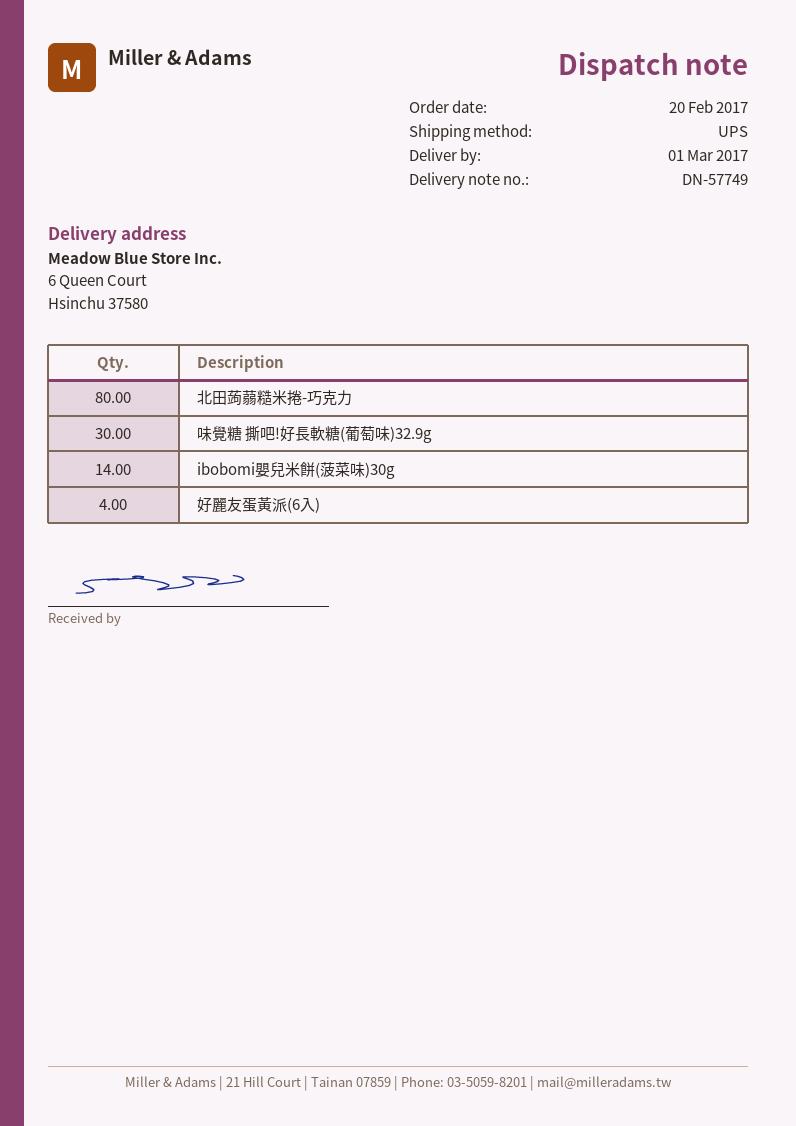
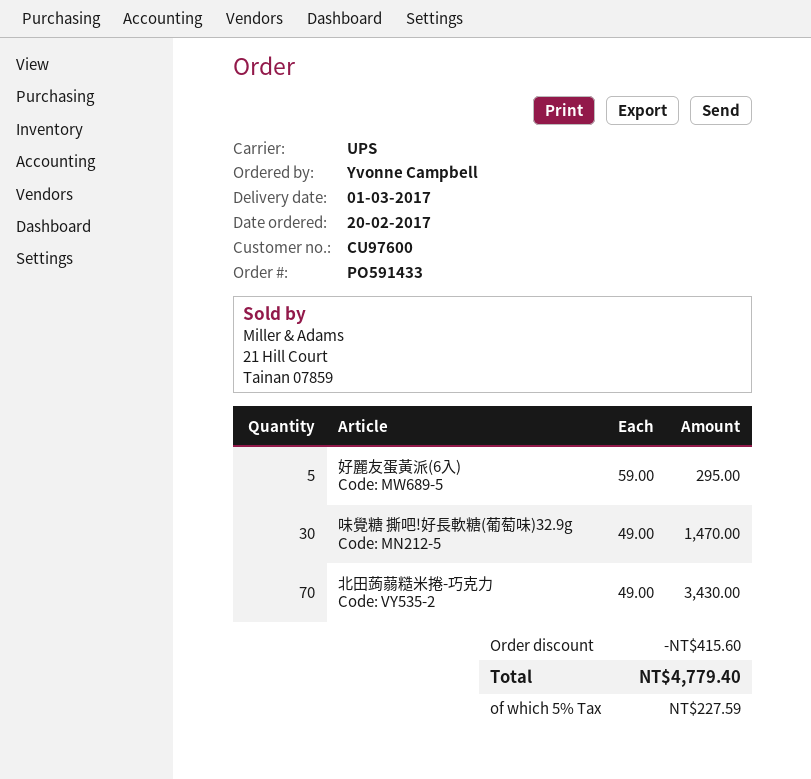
北田蒟蒻糙米捲-巧克力: 80 -> 70
ibobomi嬰兒米餅(菠菜味)30g: 14 -> none
好麗友蛋黃派(6入): 4 -> 5

